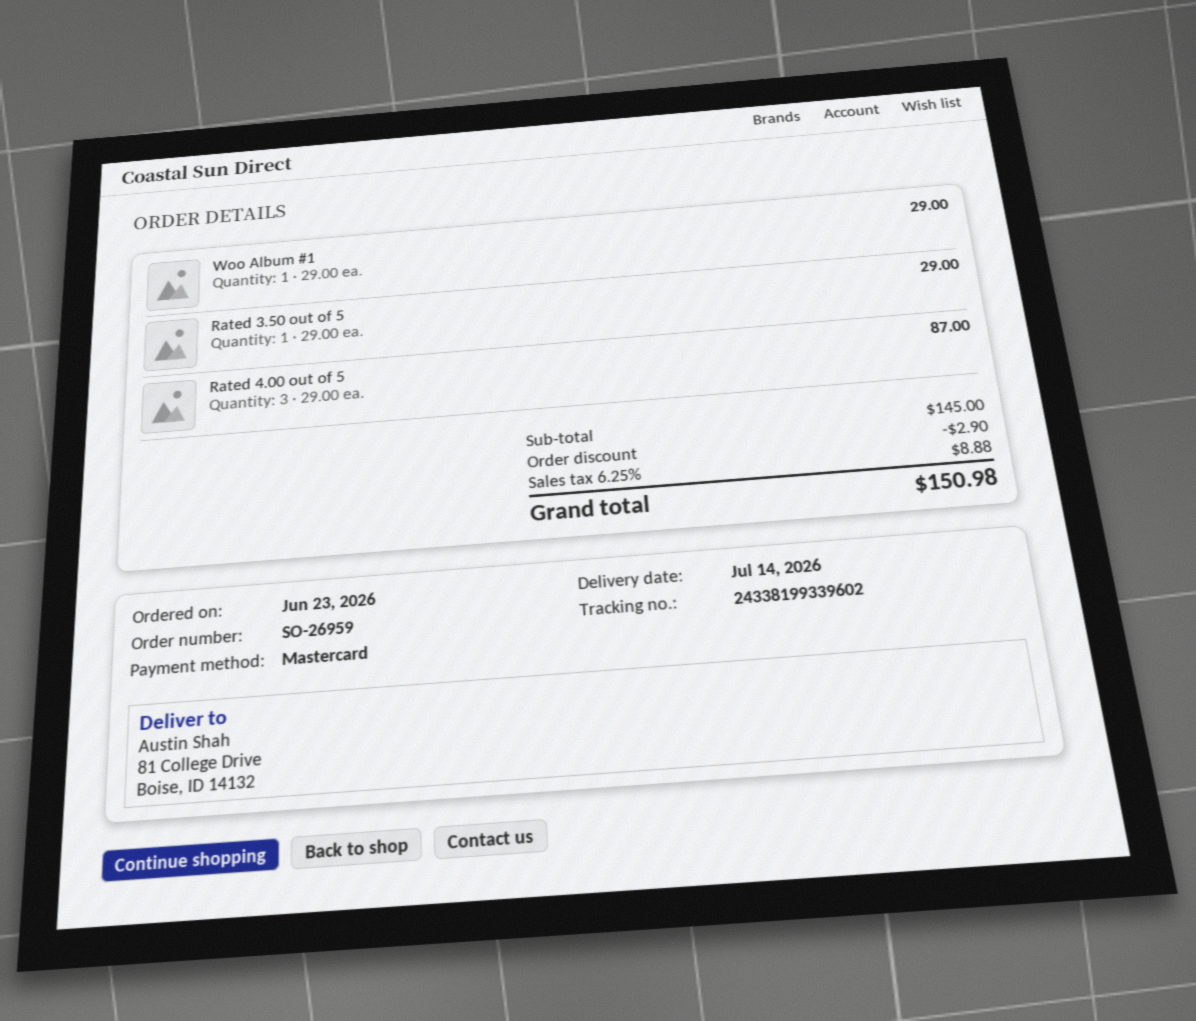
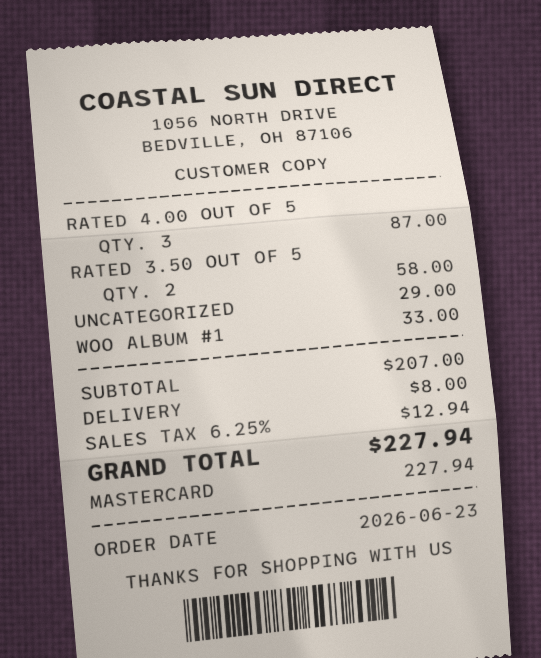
Woo Album #1: 1 for 29.00 -> 1 for 33.00
Rated 3.50 out of 5: 1 for 29.00 -> 2 for 58.00
UNCATEGORIZED: none -> 1 for 29.00
subtotal: 145.00 -> 207.00
discount: 2.90 -> none
shipping: none -> 8.00
tax: 6.25% = 8.88 -> 6.25% = 12.94
total: 150.98 -> 227.94

